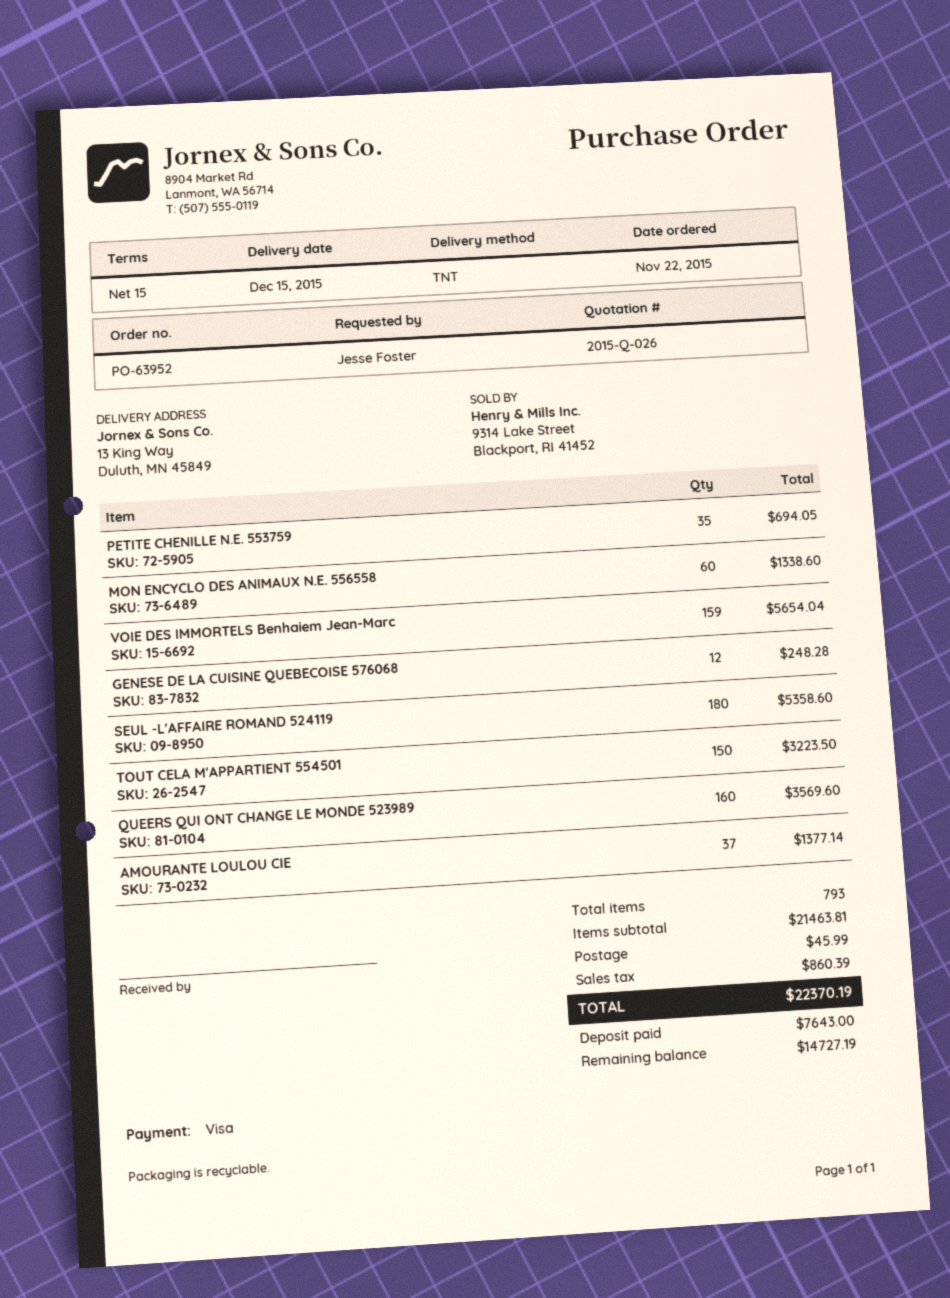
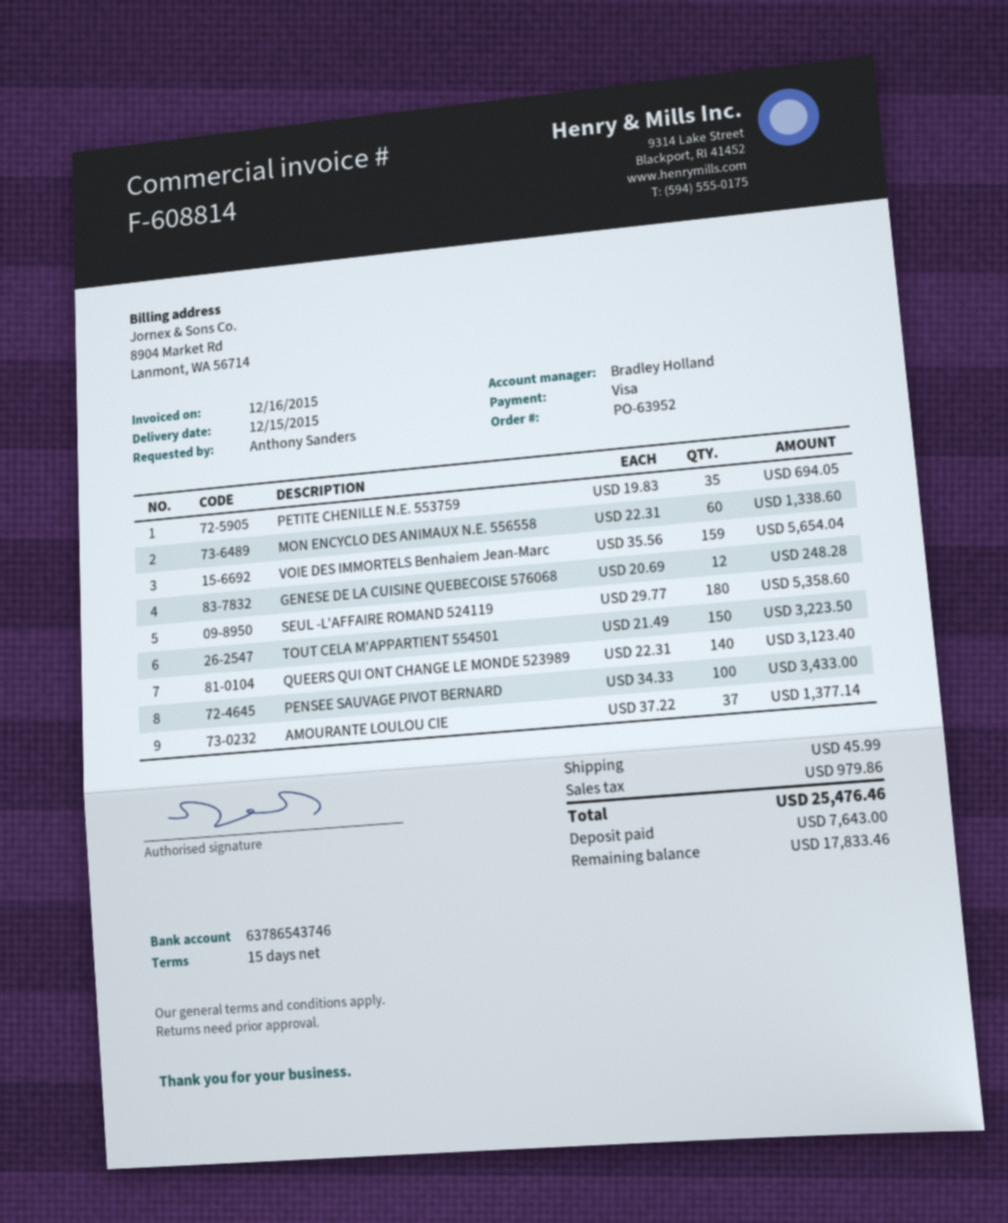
ordered by: Jesse Foster -> Anthony Sanders
QUEERS QUI ONT CHANGE LE MONDE 523989: 160 for 3569.60 -> 140 for 3123.40
PENSEE SAUVAGE PIVOT BERNARD: none -> 100 for 3433.00
tax: 860.39 -> 979.86
total: 22370.19 -> 25476.46
balance: 14727.19 -> 17833.46

